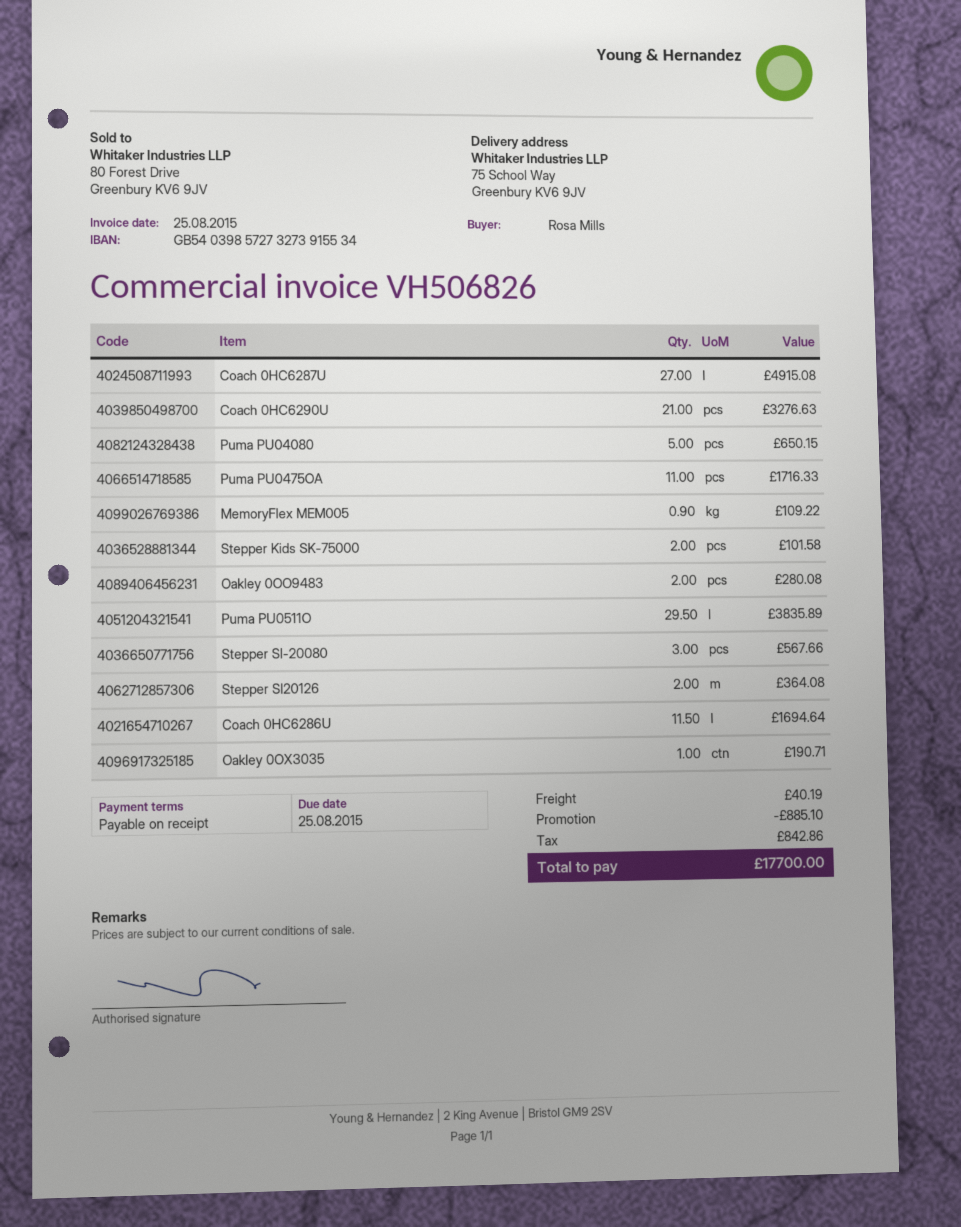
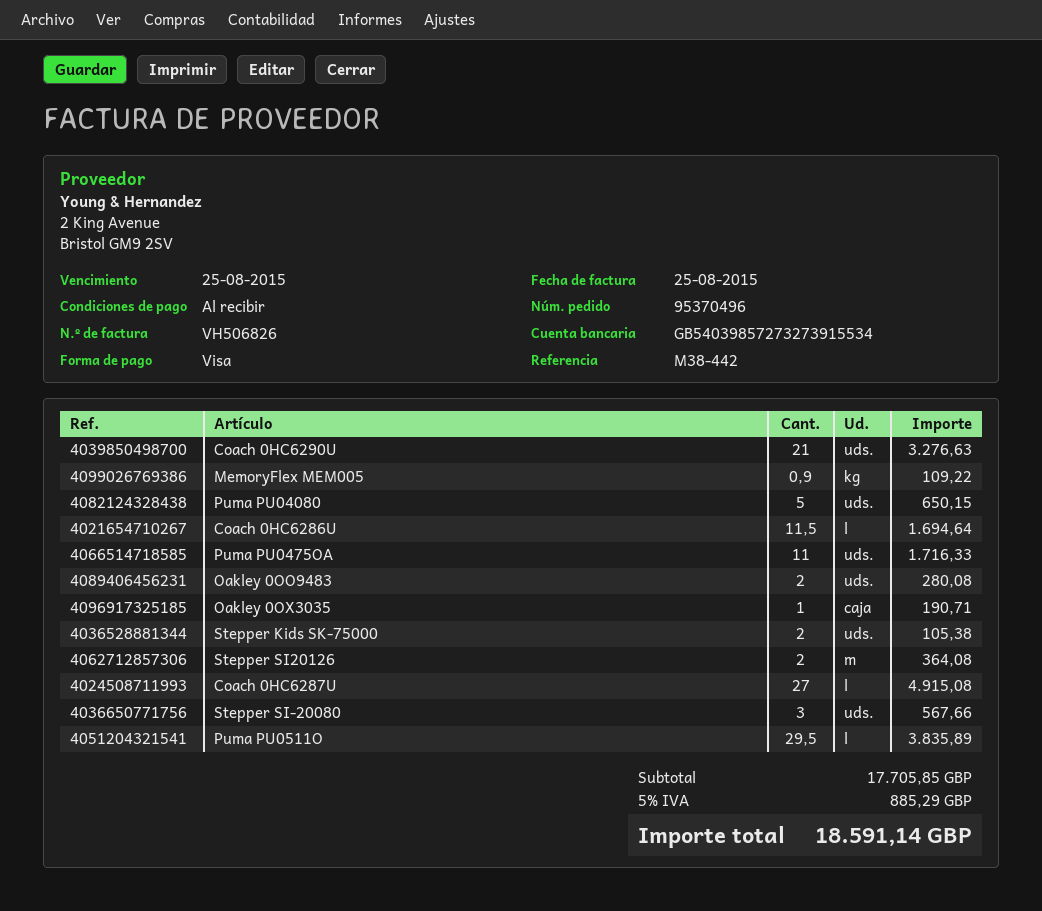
Stepper Kids SK-75000: 2 for 101.58 -> 2 for 105.38
discount: 885.10 -> none
shipping: 40.19 -> none
tax: 842.86 -> 885.29
total: 17700.00 -> 18591.14

